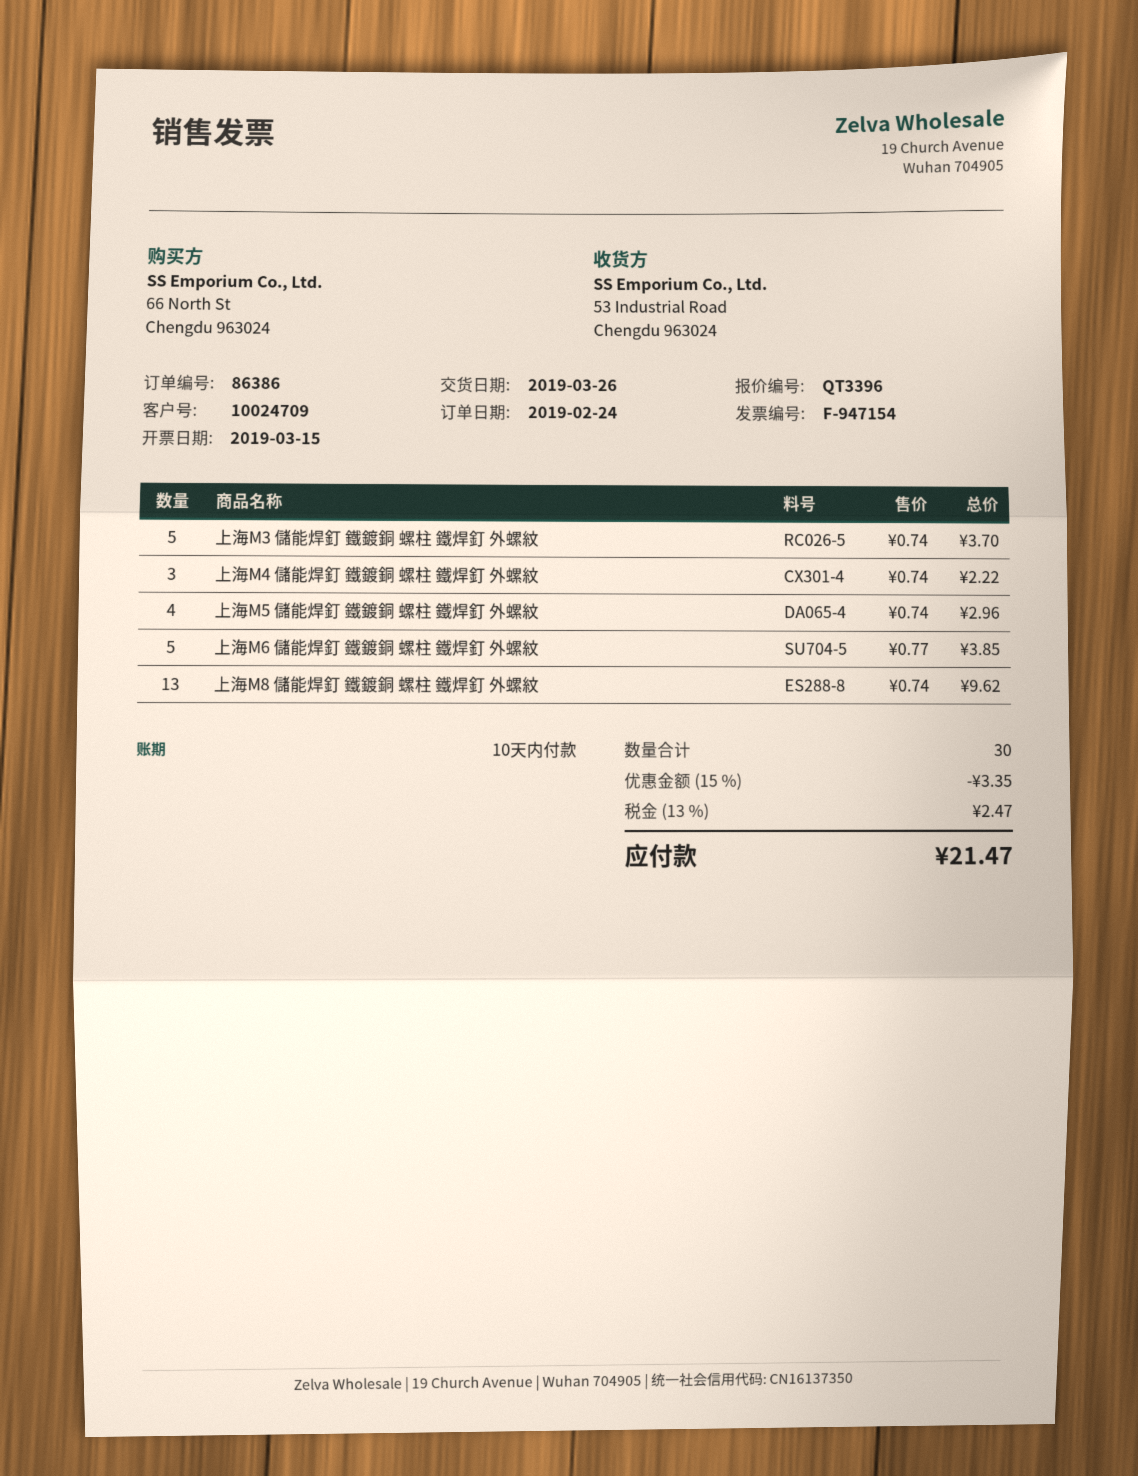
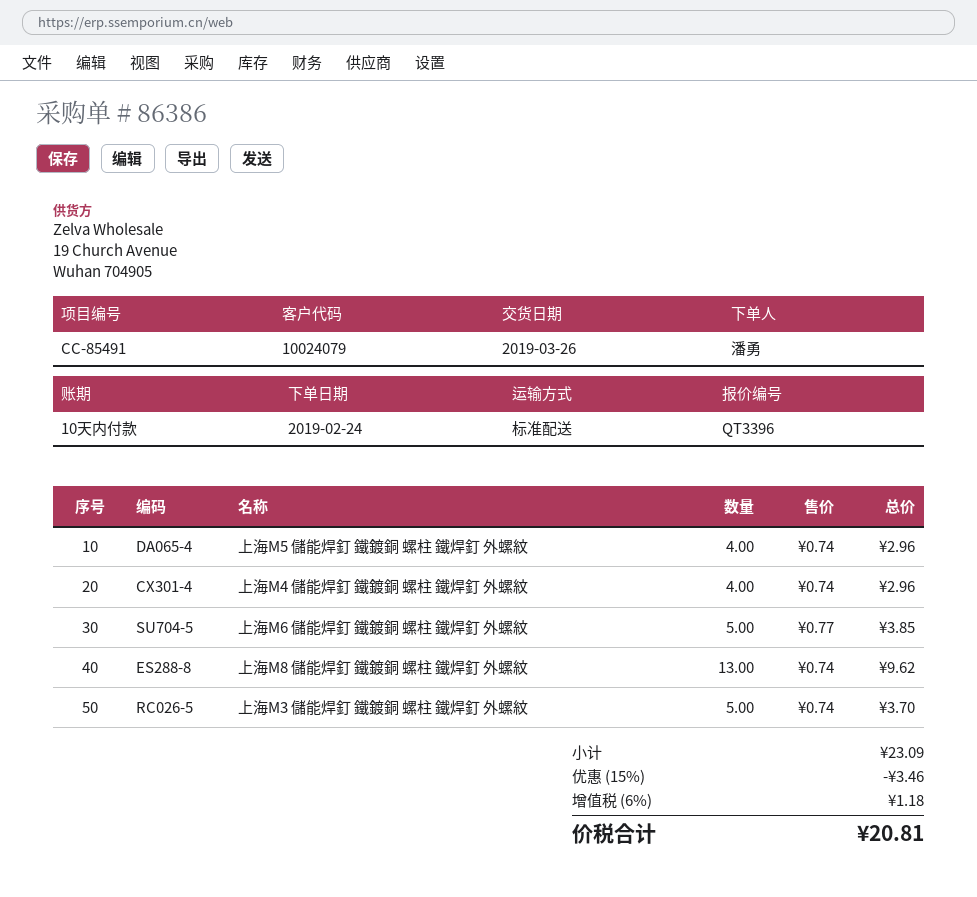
customer number: 10024709 -> 10024079
上海M4 儲能焊釘 鐵鍍銅 螺柱 鐵焊釘 外螺紋: 3 x 0.74 = 2.22 -> 4 x 0.74 = 2.96
discount: 15% = 3.35 -> 15% = 3.46
tax: 13% = 2.47 -> 6% = 1.18
total: 21.47 -> 20.81

